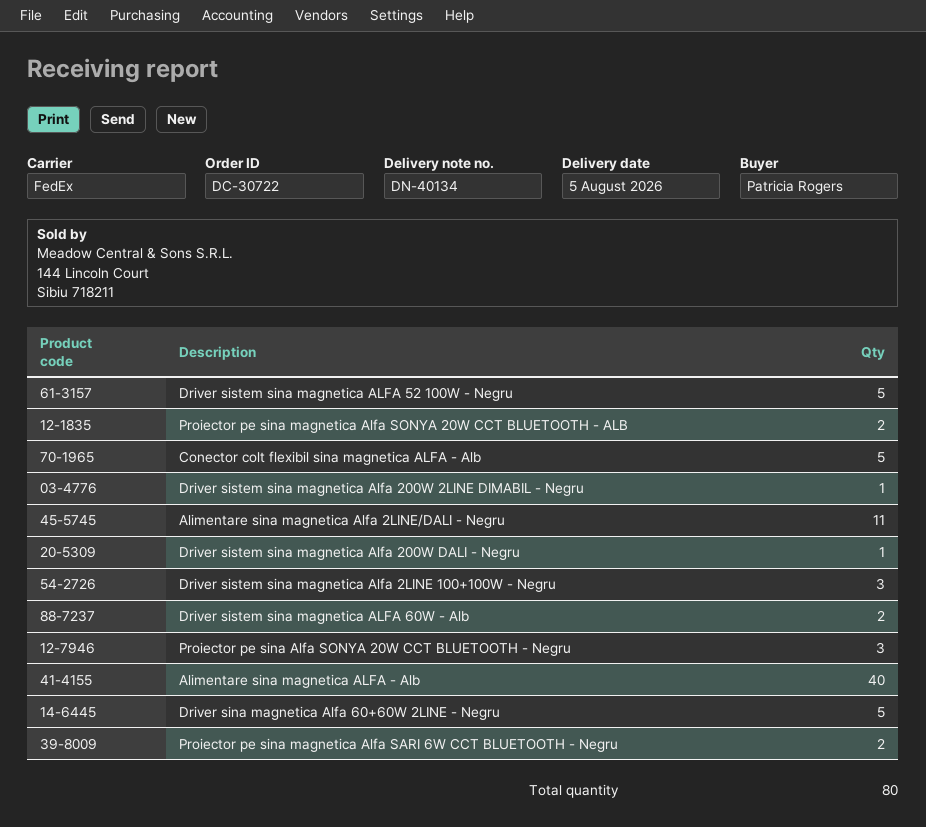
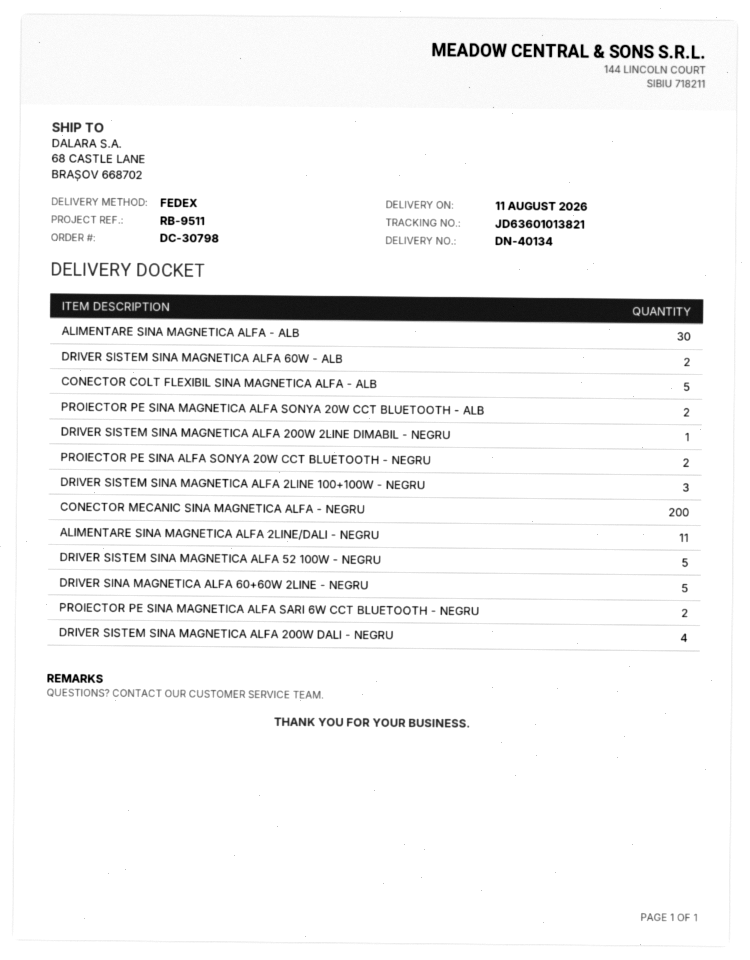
order number: DC-30722 -> DC-30798
delivery date: 2026-08-05 -> 2026-08-11
Driver sistem sina magnetica Alfa 200W DALI - Negru: 1 -> 4
Proiector pe sina Alfa SONYA 20W CCT BLUETOOTH - Negru: 3 -> 2
Alimentare sina magnetica ALFA - Alb: 40 -> 30
CONECTOR MECANIC SINA MAGNETICA ALFA - NEGRU: none -> 200

